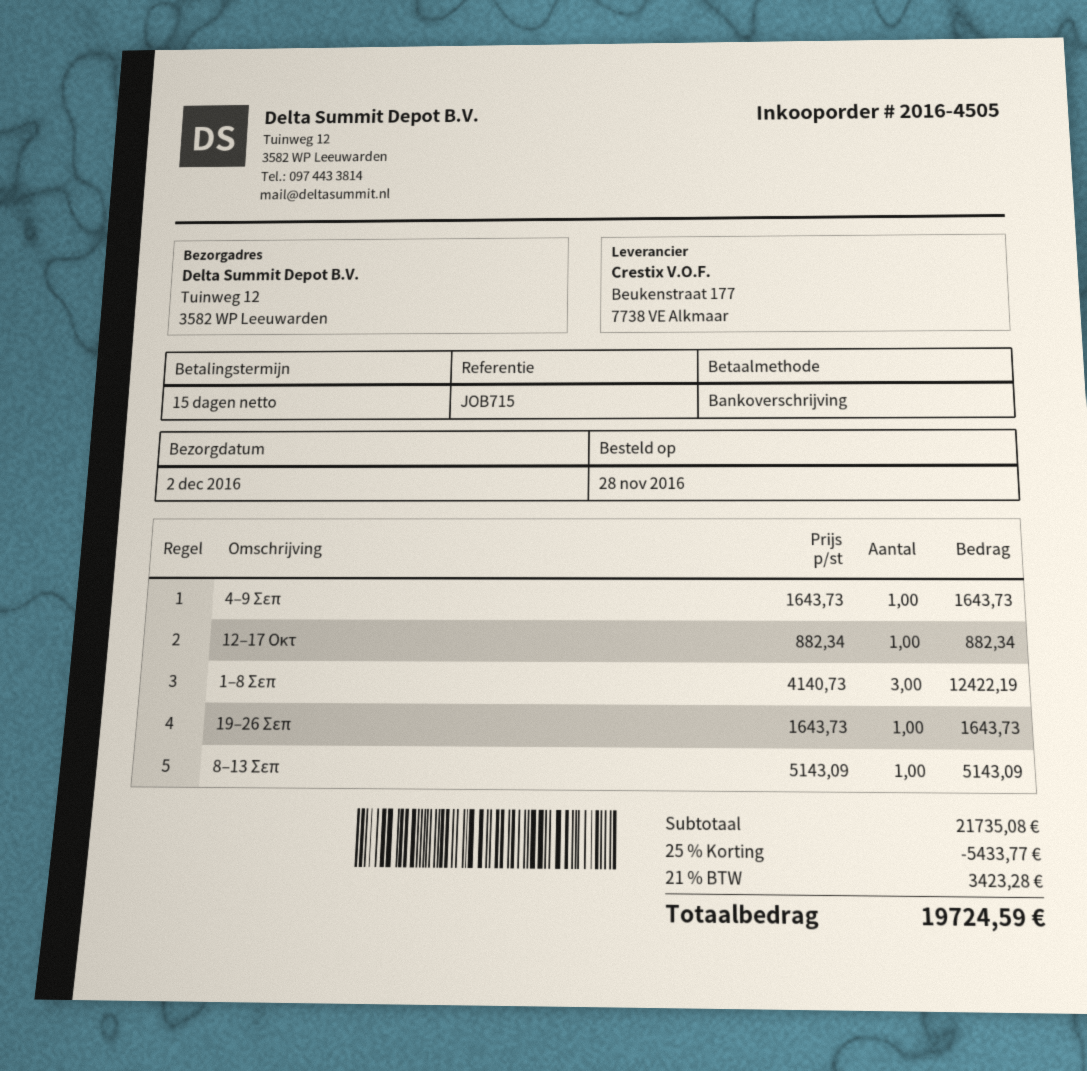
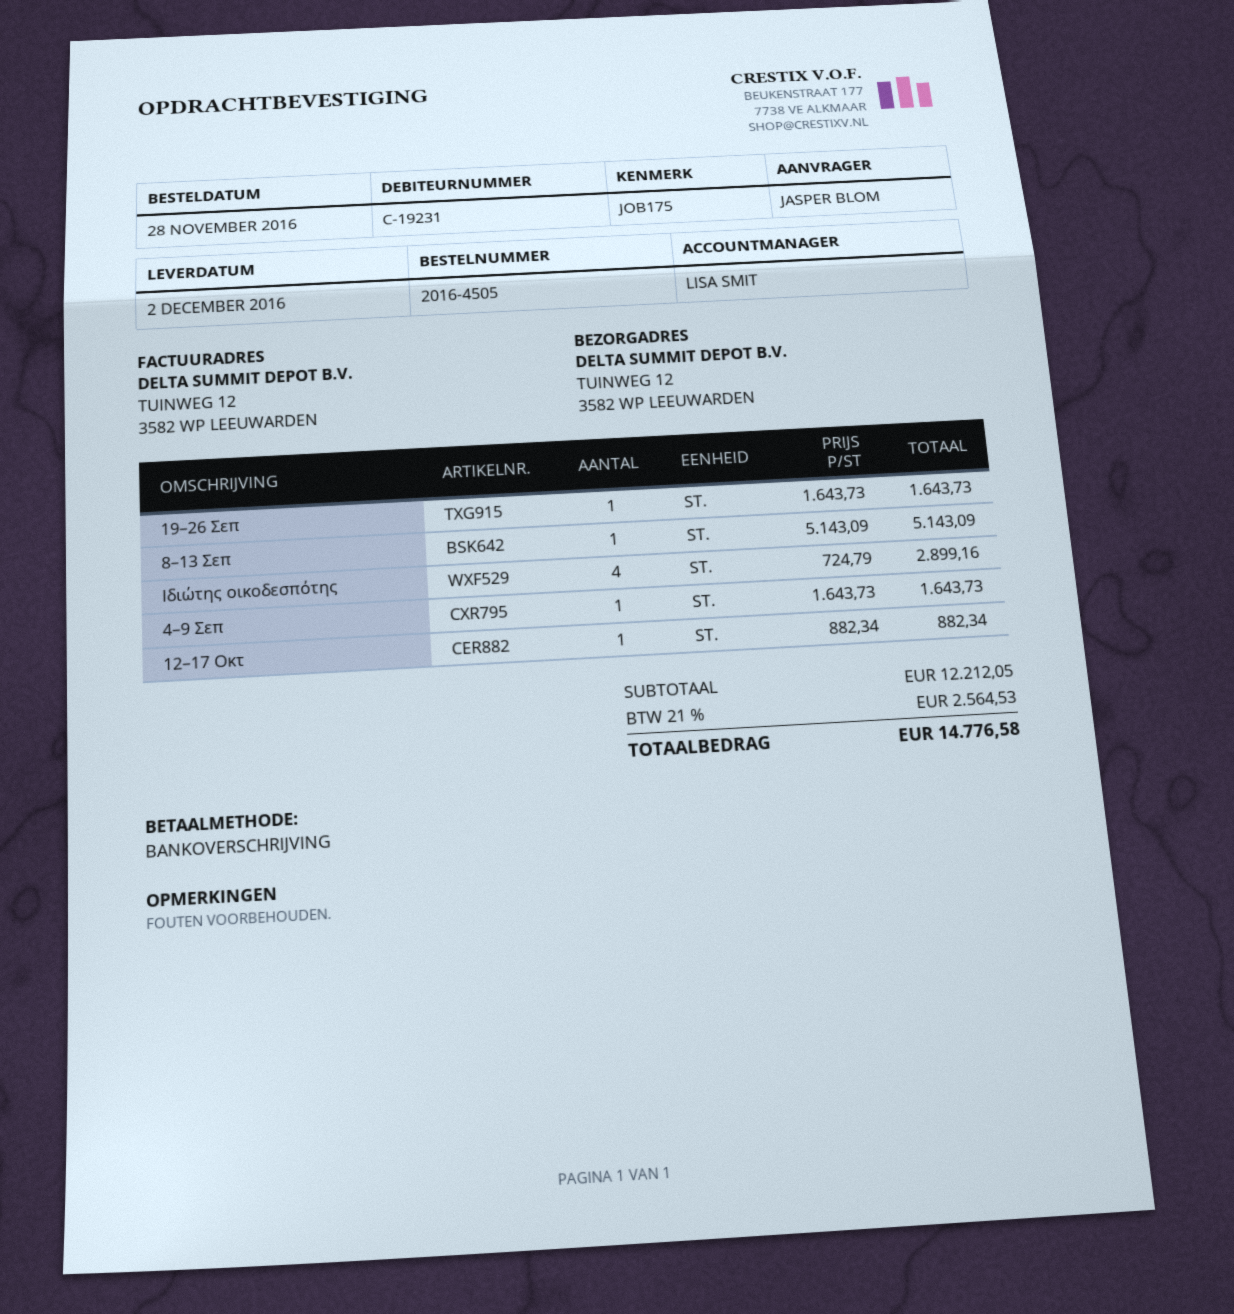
reference: JOB715 -> JOB175
1–8 Σεπ: 3 x 4140.73 = 12422.19 -> none
Ιδιώτης οικοδεσπότης: none -> 4 x 724.79 = 2899.16
subtotal: 21735.08 -> 12212.05
discount: 25% = 5433.77 -> none
tax: 21% = 3423.28 -> 21% = 2564.53
total: 19724.59 -> 14776.58

